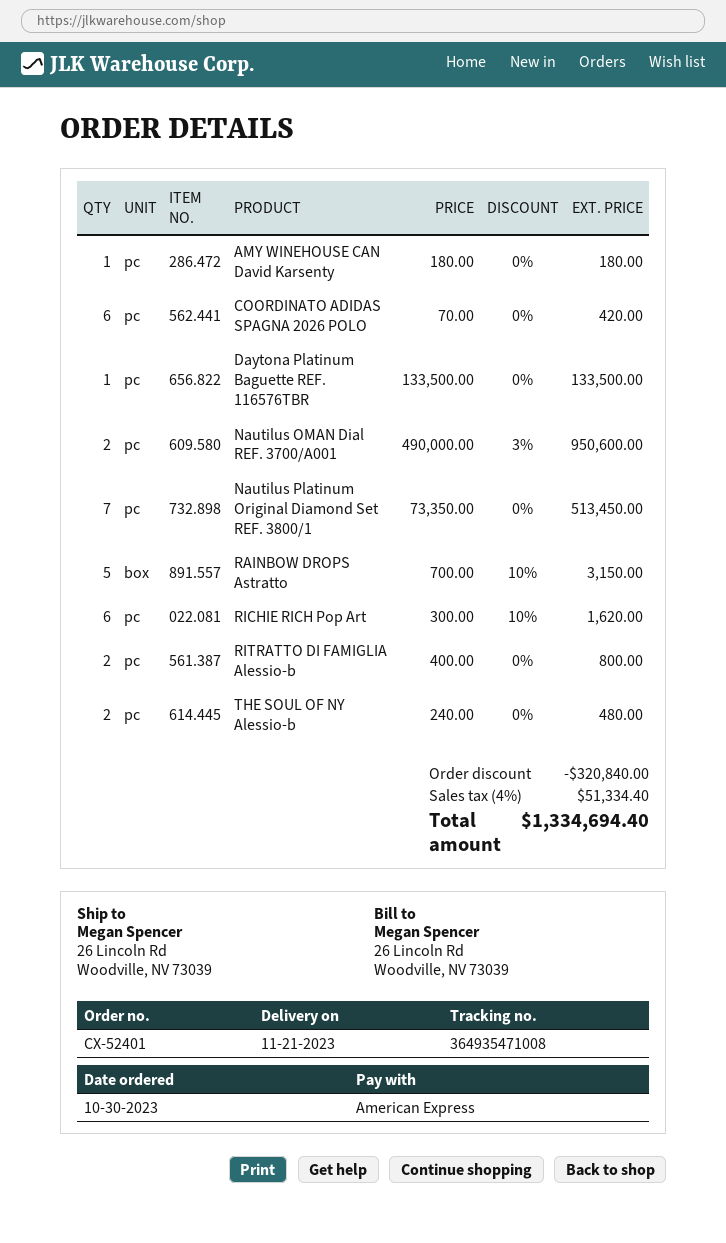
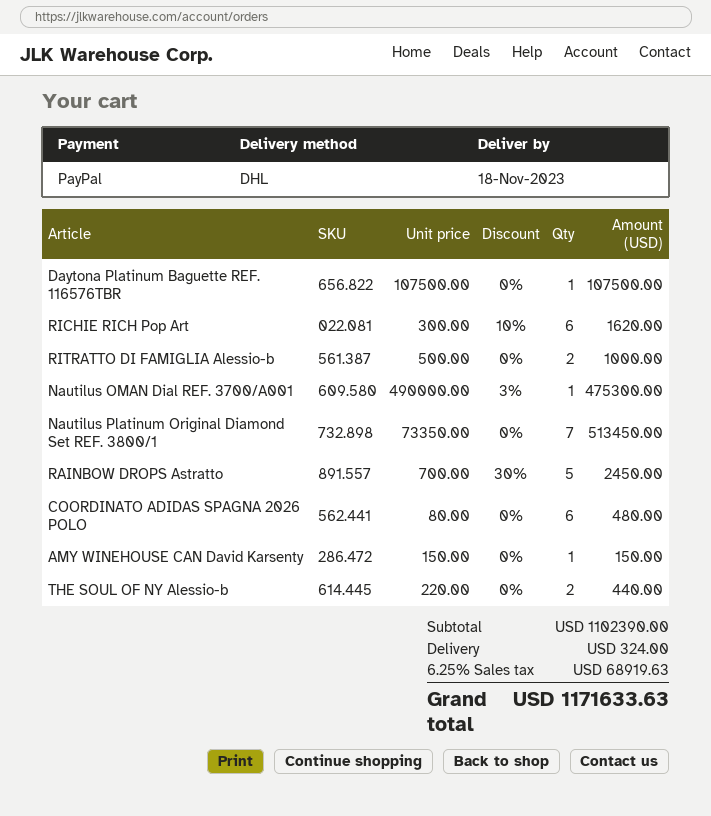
delivery date: 2023-11-21 -> 2023-11-18
payment method: American Express -> PayPal
AMY WINEHOUSE CAN David Karsenty: 1 x 180.00 = 180.00 -> 1 x 150.00 = 150.00
COORDINATO ADIDAS SPAGNA 2026 POLO: 6 x 70.00 = 420.00 -> 6 x 80.00 = 480.00
Daytona Platinum Baguette REF. 116576TBR: 1 x 133500.00 = 133500.00 -> 1 x 107500.00 = 107500.00
Nautilus OMAN Dial REF. 3700/A001: 2 x 490000.00 - 3% = 950600.00 -> 1 x 490000.00 - 3% = 475300.00
RAINBOW DROPS Astratto: 5 x 700.00 - 10% = 3150.00 -> 5 x 700.00 - 30% = 2450.00
RITRATTO DI FAMIGLIA Alessio-b: 2 x 400.00 = 800.00 -> 2 x 500.00 = 1000.00
THE SOUL OF NY Alessio-b: 2 x 240.00 = 480.00 -> 2 x 220.00 = 440.00
discount: 320840.00 -> none
shipping: none -> 324.00
tax: 4% = 51334.40 -> 6.25% = 68919.63
total: 1334694.40 -> 1171633.63

